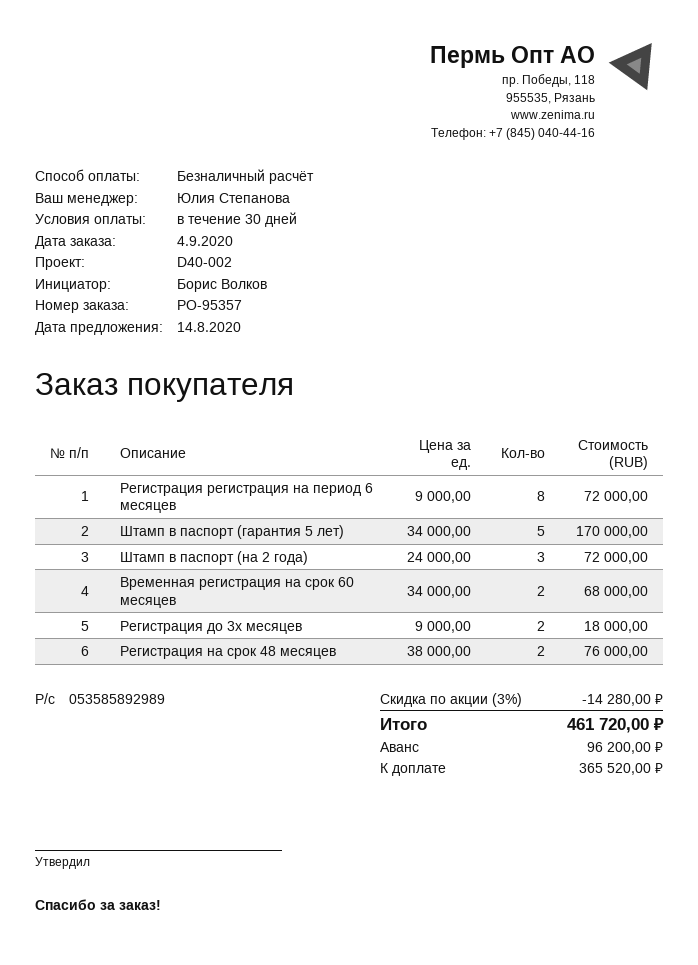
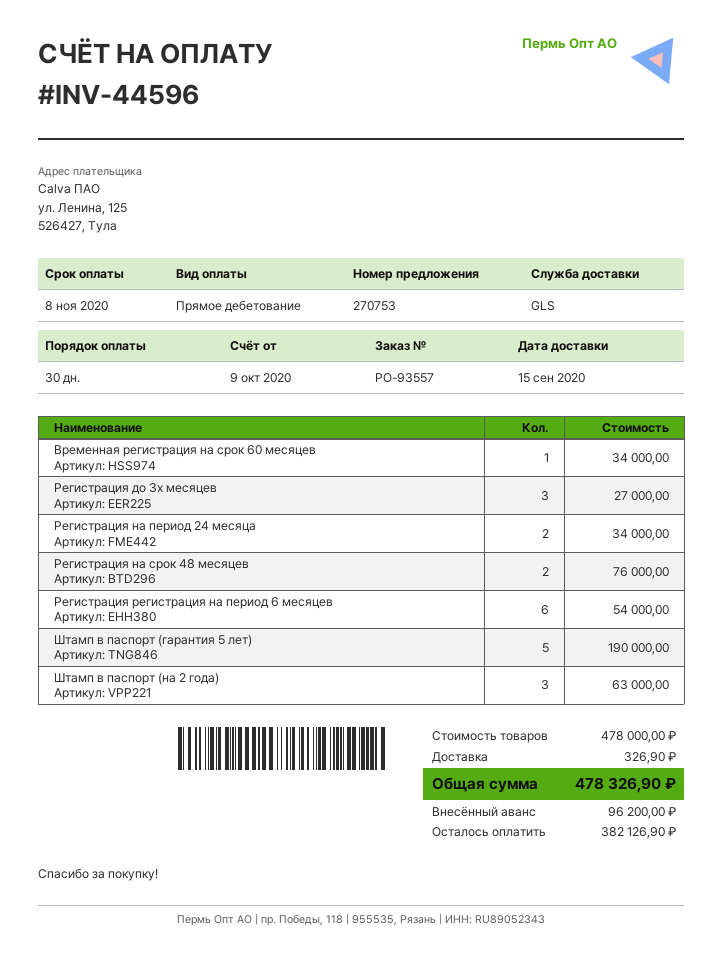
order number: PO-95357 -> PO-93557
payment method: bank transfer -> direct debit
Регистрация регистрация на период 6 месяцев: 8 for 72000.00 -> 6 for 54000.00
Штамп в паспорт (гарантия 5 лет): 5 for 170000.00 -> 5 for 190000.00
Штамп в паспорт (на 2 года): 3 for 72000.00 -> 3 for 63000.00
Временная регистрация на срок 60 месяцев: 2 for 68000.00 -> 1 for 34000.00
Регистрация до 3х месяцев: 2 for 18000.00 -> 3 for 27000.00
Регистрация на период 24 месяца: none -> 2 for 34000.00
discount: 3% = 14280.00 -> none
shipping: none -> 326.90
total: 461720.00 -> 478326.90
balance: 365520.00 -> 382126.90

